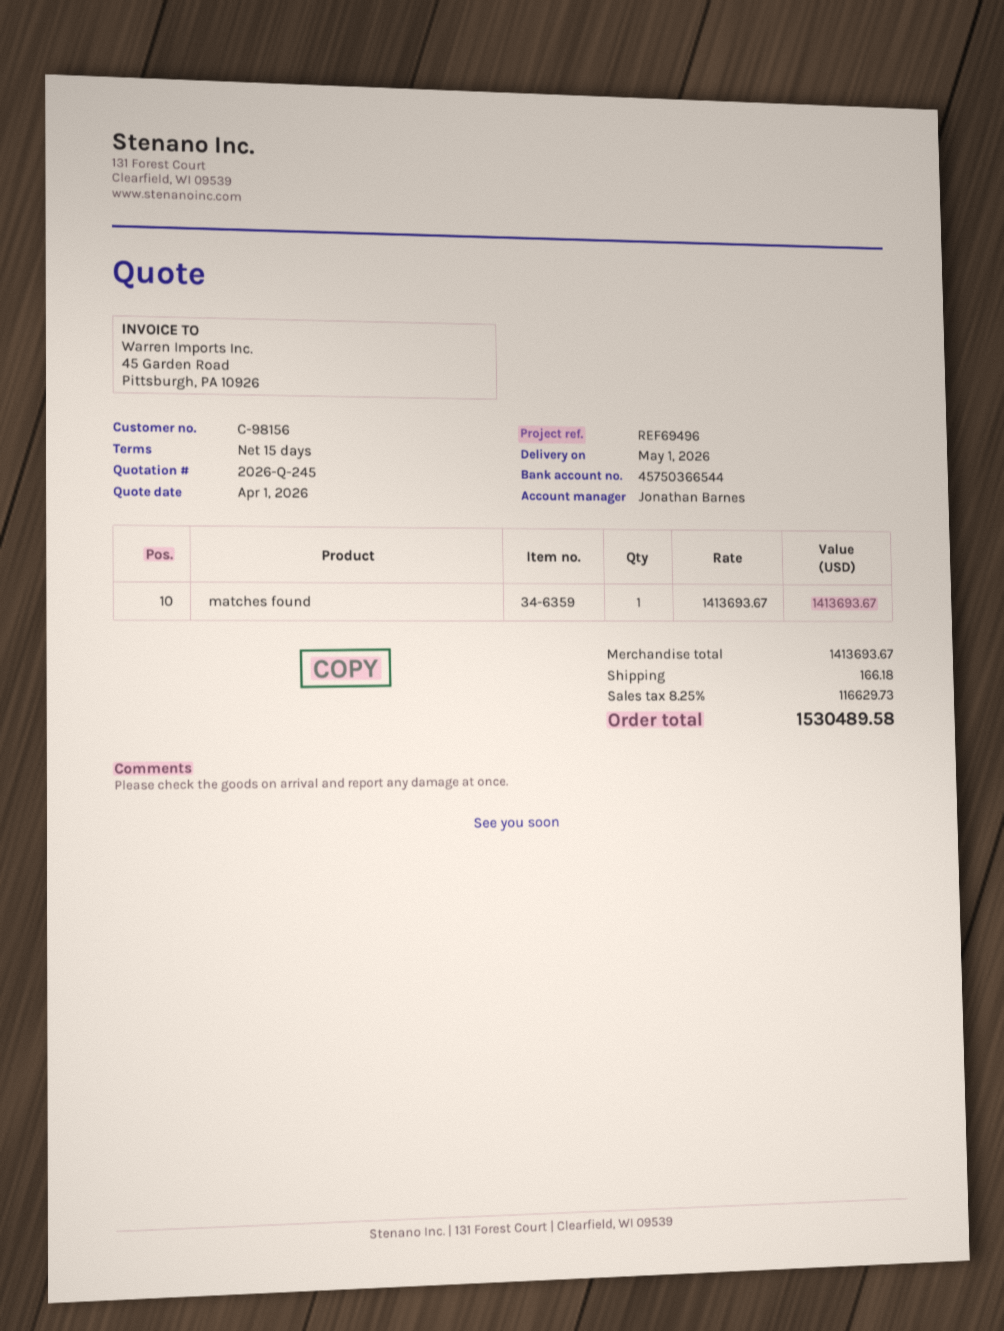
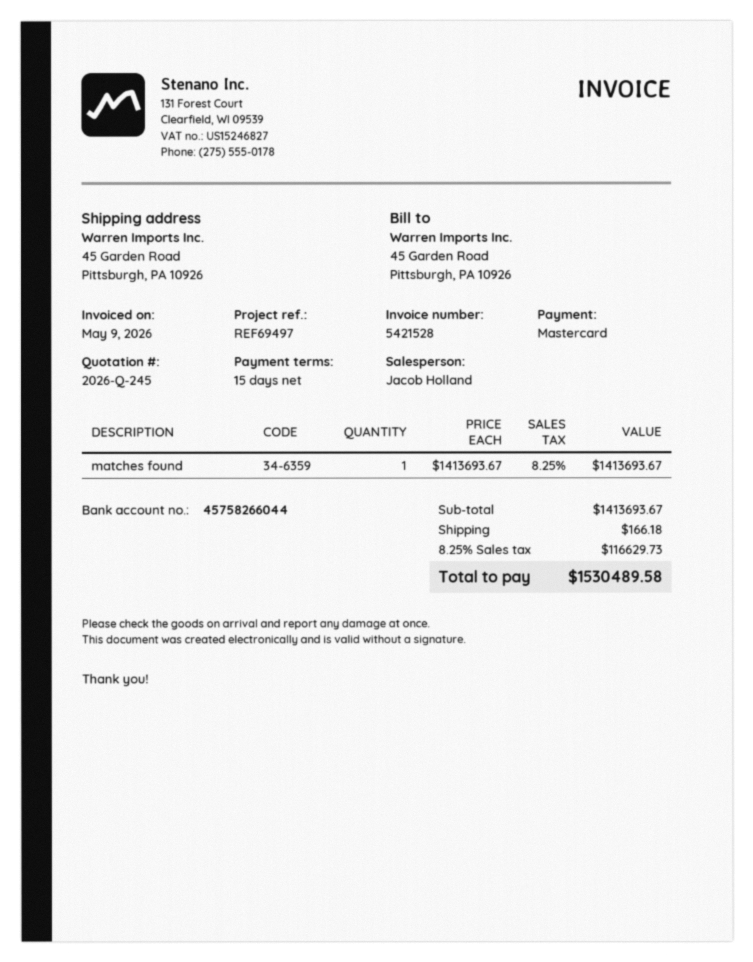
reference: REF69496 -> REF69497
sales rep: Jonathan Barnes -> Jacob Holland
bank account: 45750366544 -> 45758266044

